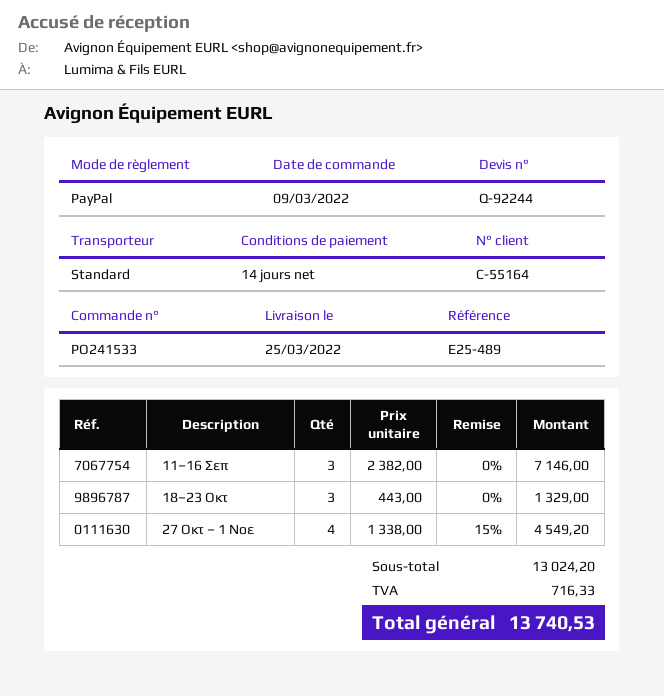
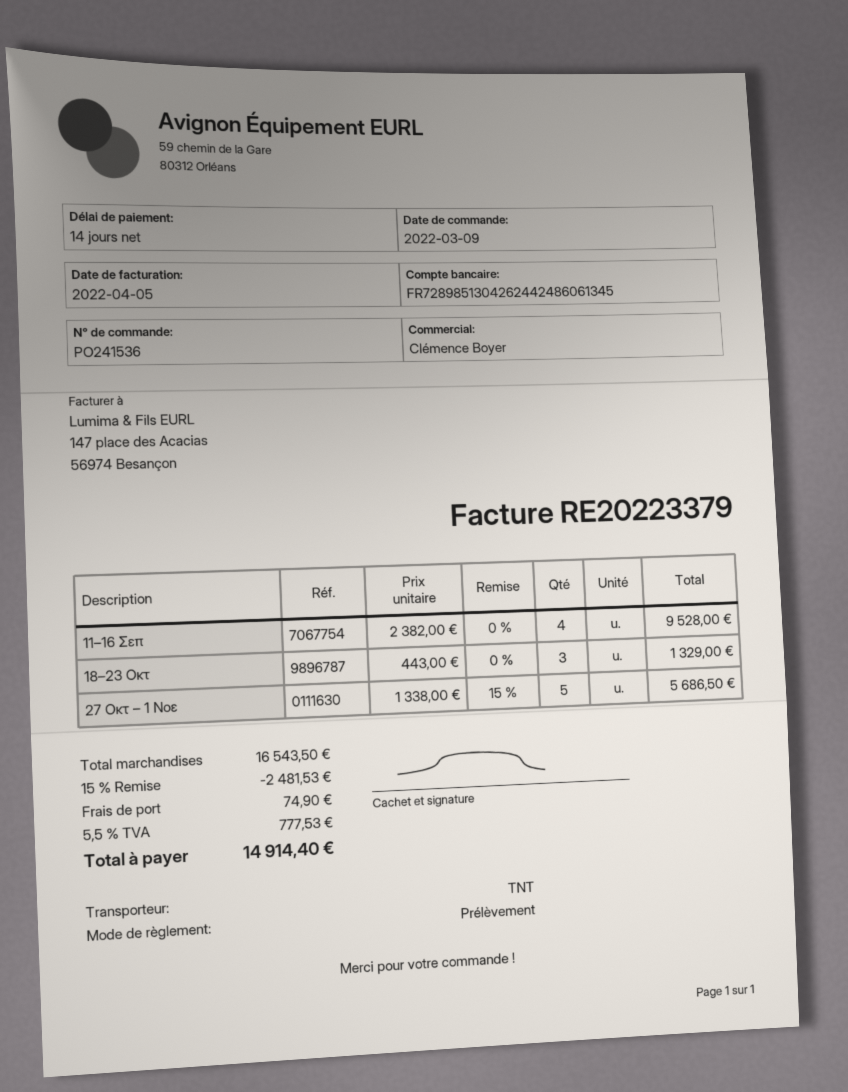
order number: PO241533 -> PO241536
payment method: PayPal -> direct debit
shipping method: standard -> TNT
11–16 Σεπ: 3 x 2382.00 = 7146.00 -> 4 x 2382.00 = 9528.00
27 Οκτ – 1 Νοε: 4 x 1338.00 - 15% = 4549.20 -> 5 x 1338.00 - 15% = 5686.50
subtotal: 13024.20 -> 16543.50
discount: none -> 15% = 2481.53
shipping: none -> 74.90
tax: 716.33 -> 777.53
total: 13740.53 -> 14914.40

